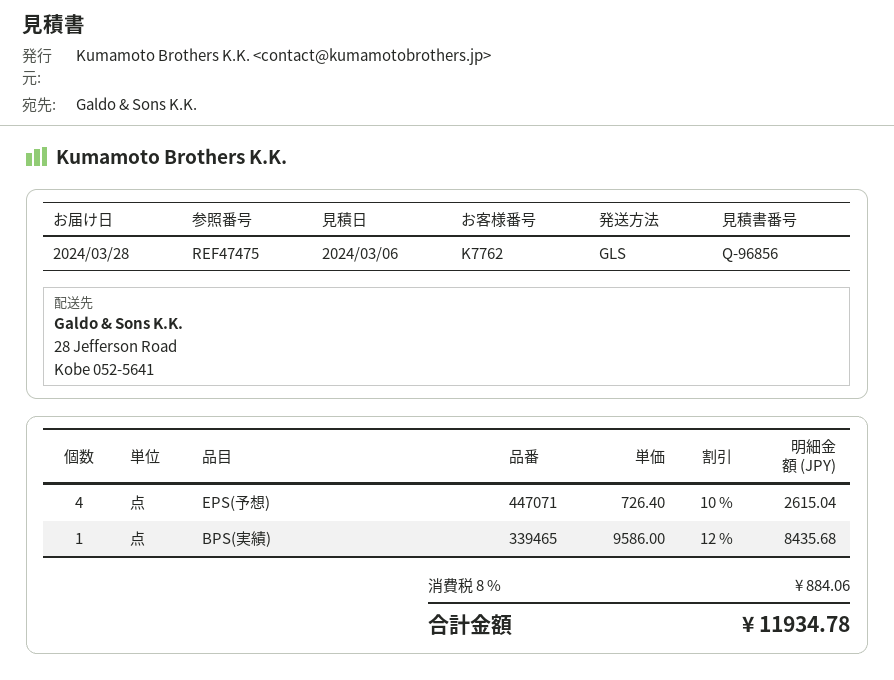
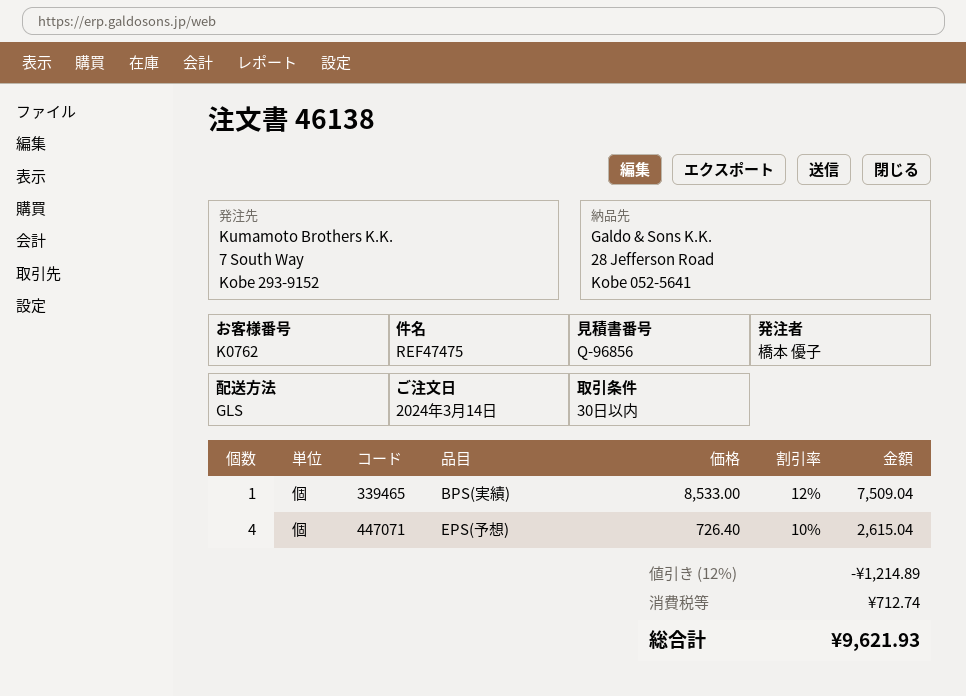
customer number: K7762 -> K0762
BPS(実績): 1 x 9586.00 - 12% = 8435.68 -> 1 x 8533.00 - 12% = 7509.04
discount: none -> 12% = 1214.89
tax: 884.06 -> 712.74
total: 11934.78 -> 9621.93

